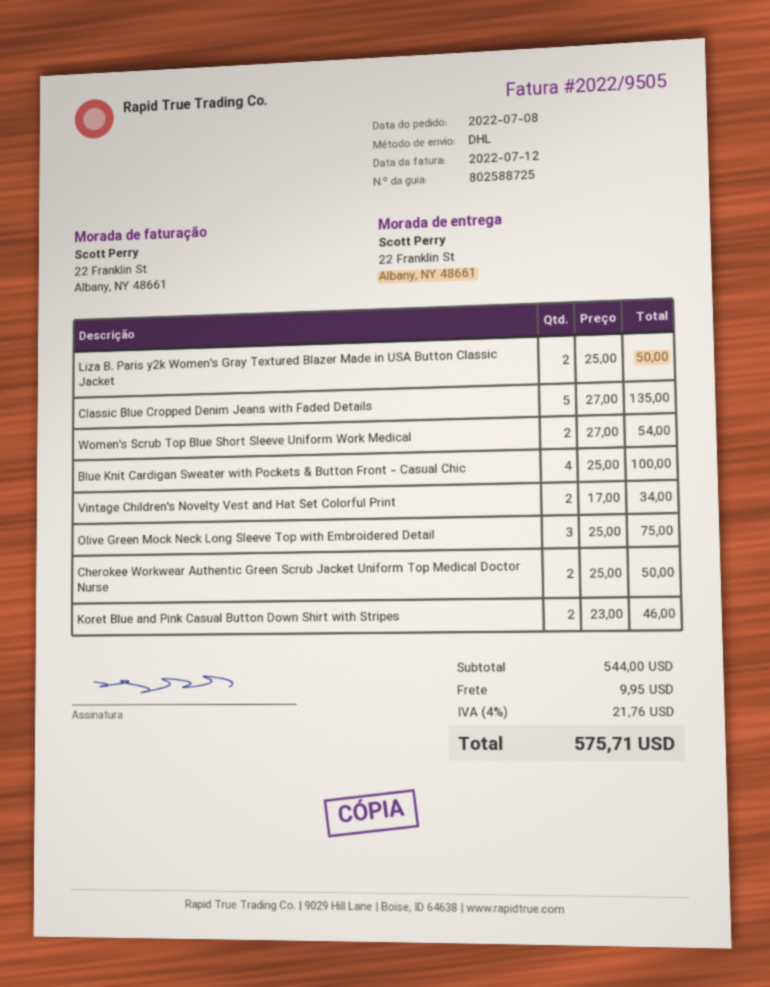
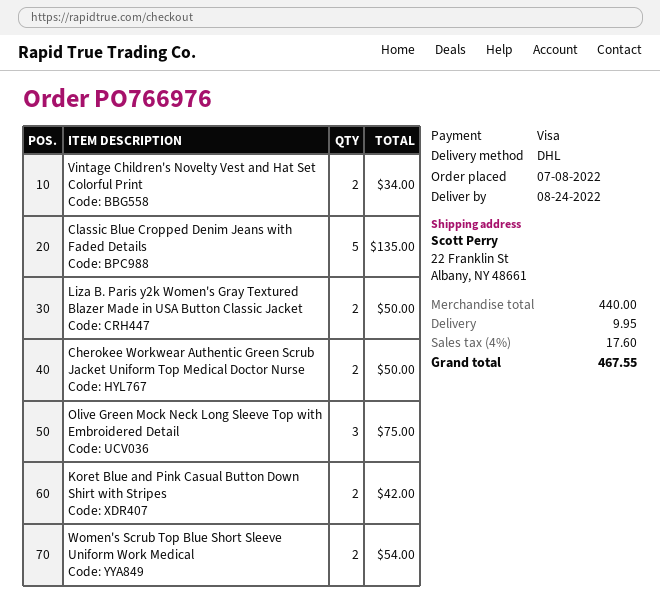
Blue Knit Cardigan Sweater with Pockets & Button Front - Casual Chic: 4 for 100.00 -> none
Koret Blue and Pink Casual Button Down Shirt with Stripes: 2 for 46.00 -> 2 for 42.00
subtotal: 544.00 -> 440.00
tax: 4% = 21.76 -> 4% = 17.60
total: 575.71 -> 467.55

